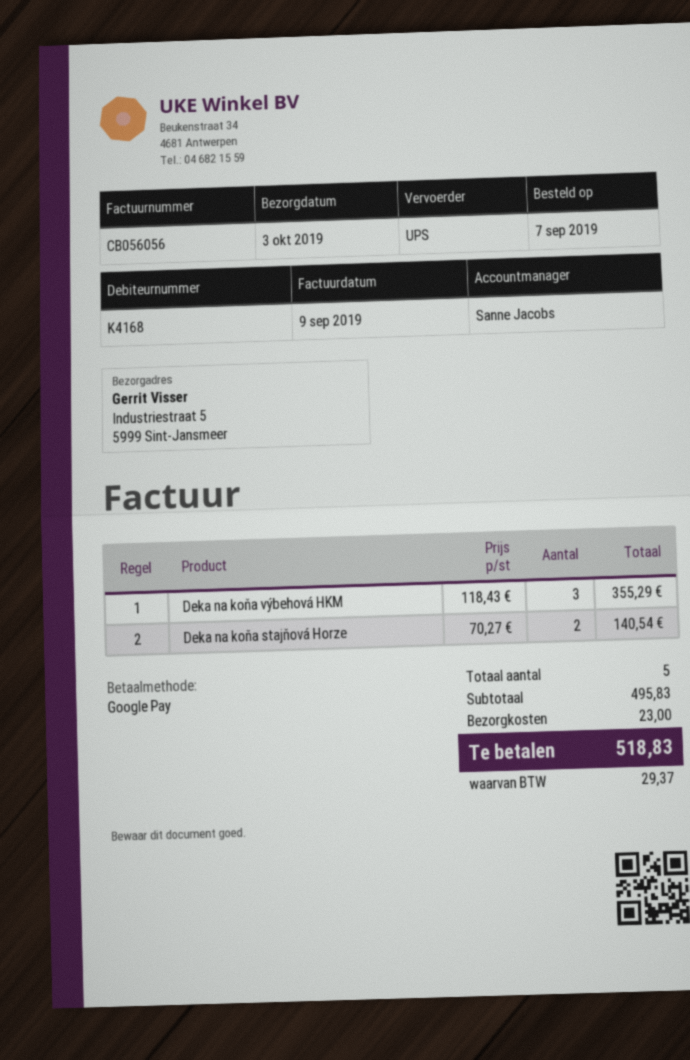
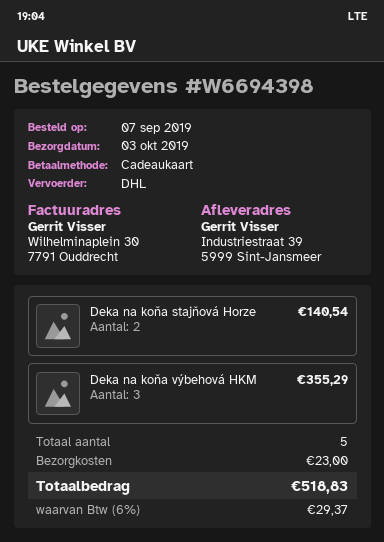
payment method: Google Pay -> gift card
shipping method: UPS -> DHL
ship to: Industriestraat 5, 5999 Sint-Jansmeer -> Industriestraat 39, 5999 Sint-Jansmeer

